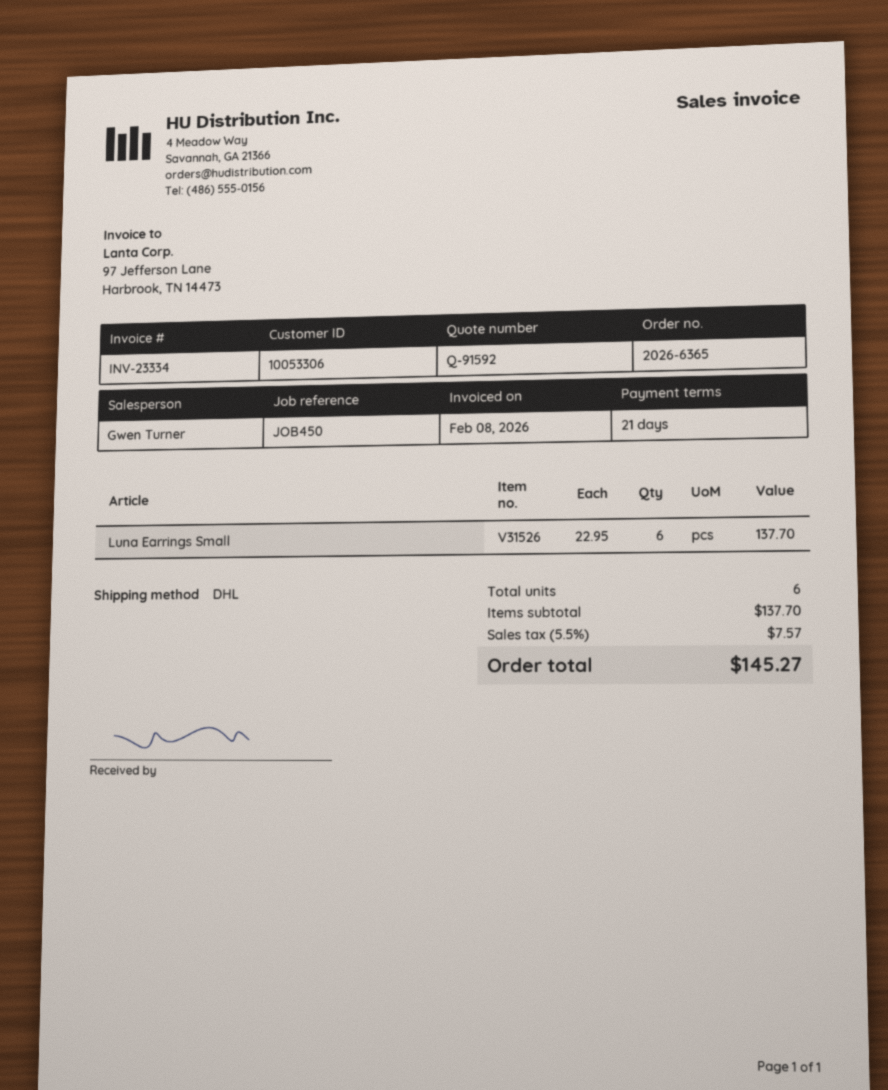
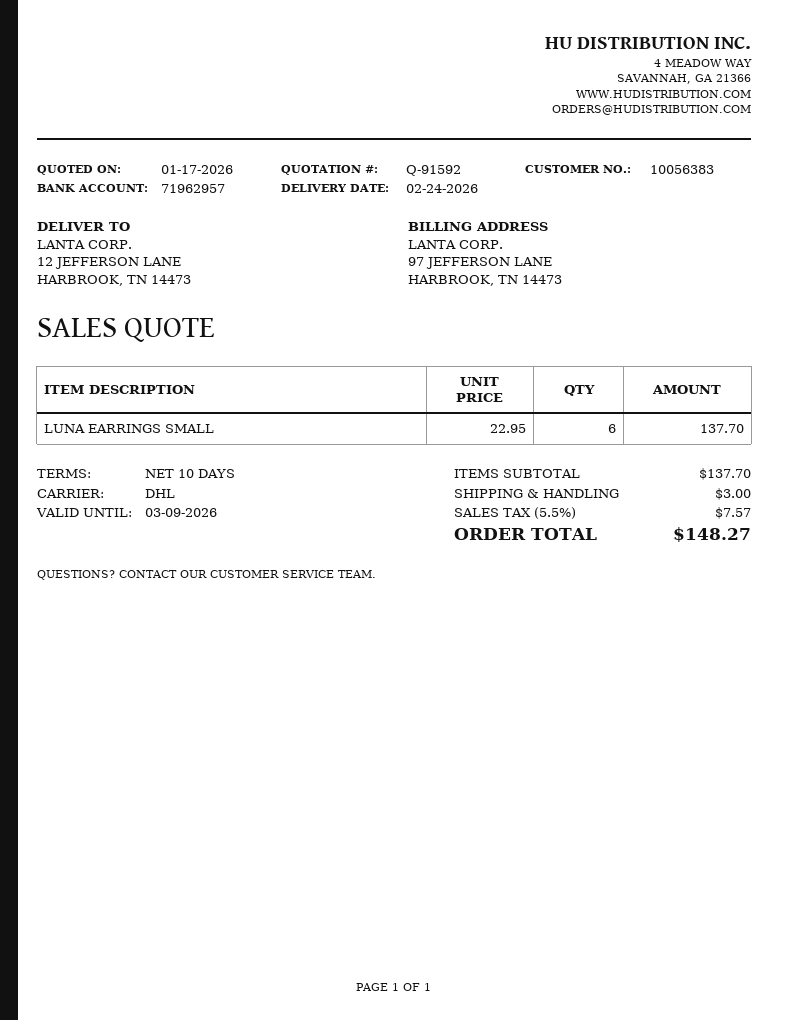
payment terms: 21 days -> 10 days
customer number: 10053306 -> 10056383
shipping: none -> 3.00
total: 145.27 -> 148.27

